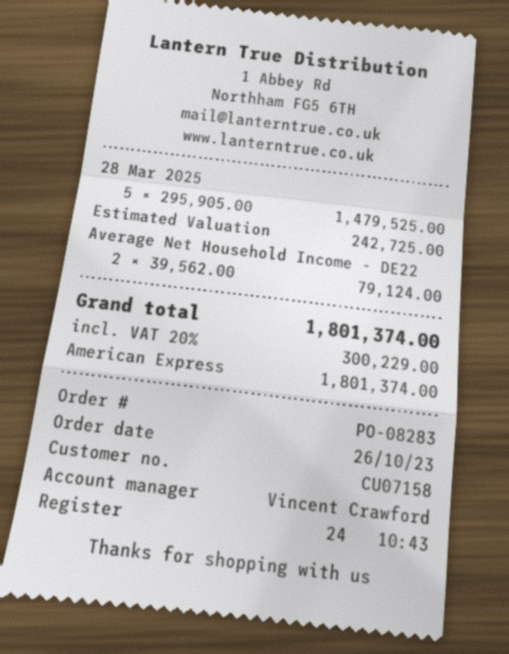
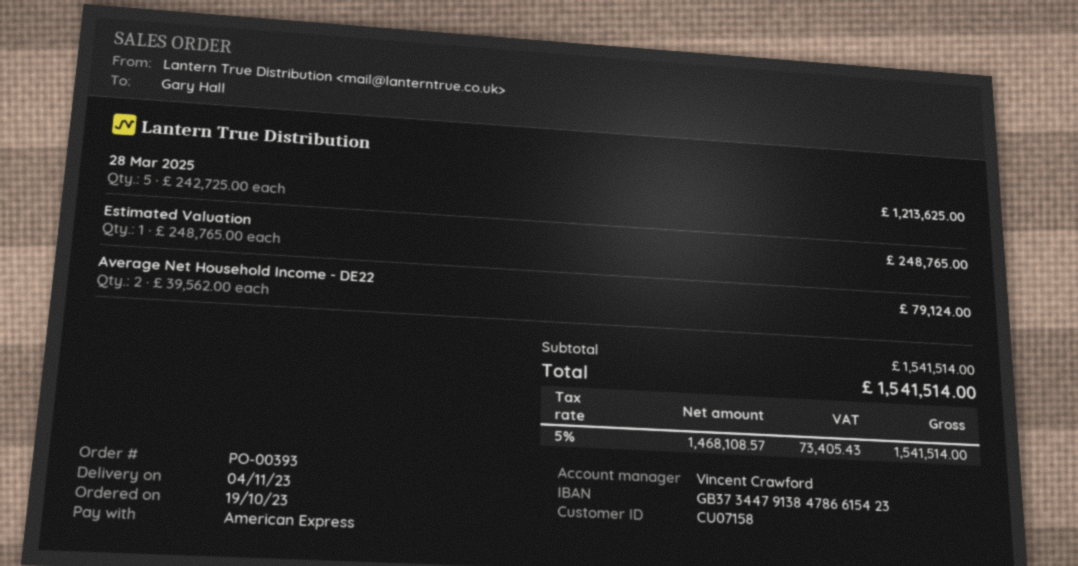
order number: PO-08283 -> PO-00393
order date: 2023-10-26 -> 2023-10-19
28 Mar 2025: 5 x 295905.00 = 1479525.00 -> 5 x 242725.00 = 1213625.00
Estimated Valuation: 1 x 242725.00 = 242725.00 -> 1 x 248765.00 = 248765.00
tax: 20% = 300229.00 -> 5% = 73405.43
total: 1801374.00 -> 1541514.00

